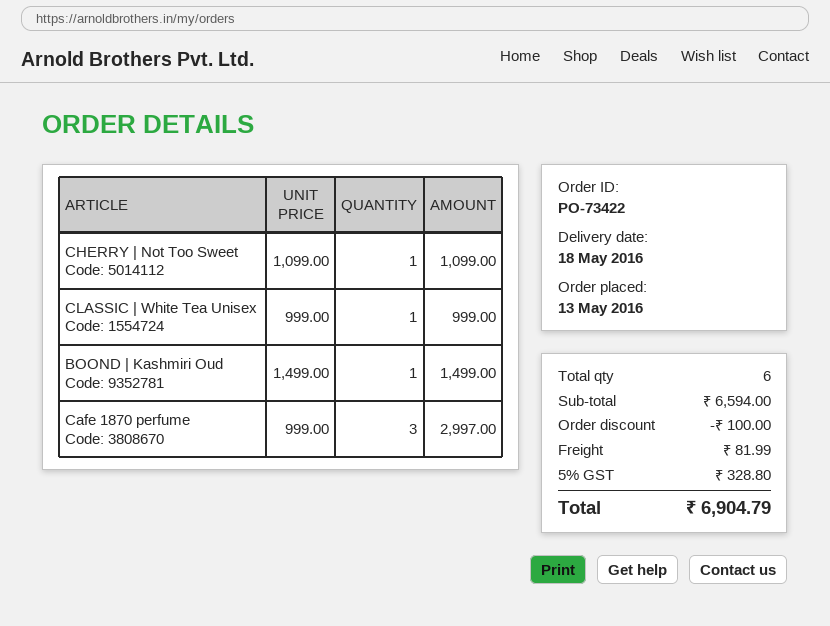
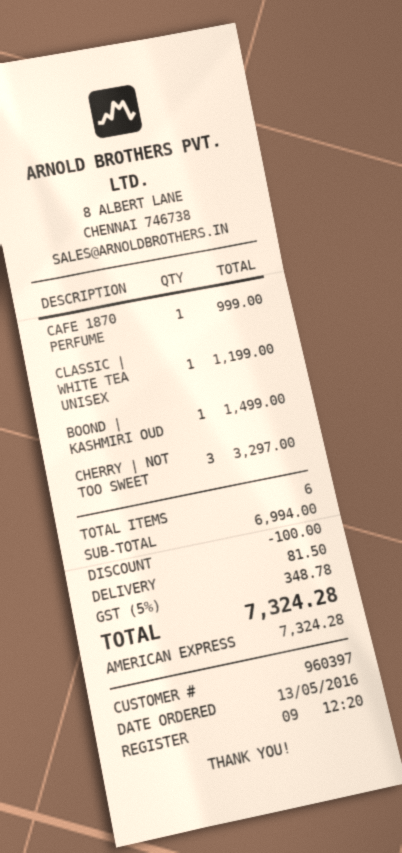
CHERRY | Not Too Sweet: 1 for 1099.00 -> 3 for 3297.00
CLASSIC | White Tea Unisex: 1 for 999.00 -> 1 for 1199.00
Cafe 1870 perfume: 3 for 2997.00 -> 1 for 999.00
subtotal: 6594.00 -> 6994.00
shipping: 81.99 -> 81.50
tax: 5% = 328.80 -> 5% = 348.78
total: 6904.79 -> 7324.28

